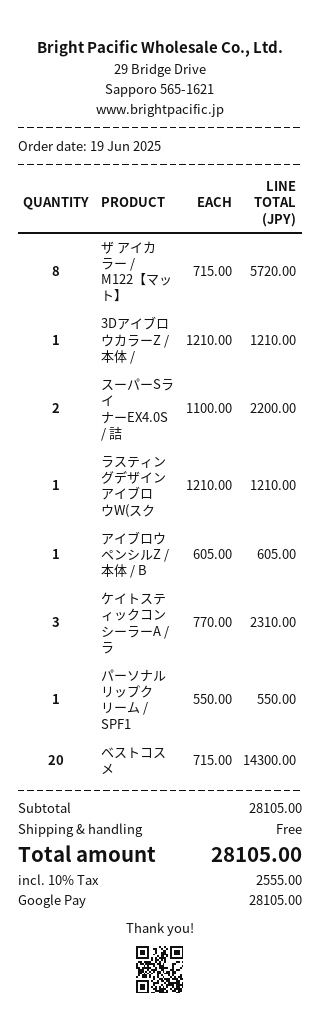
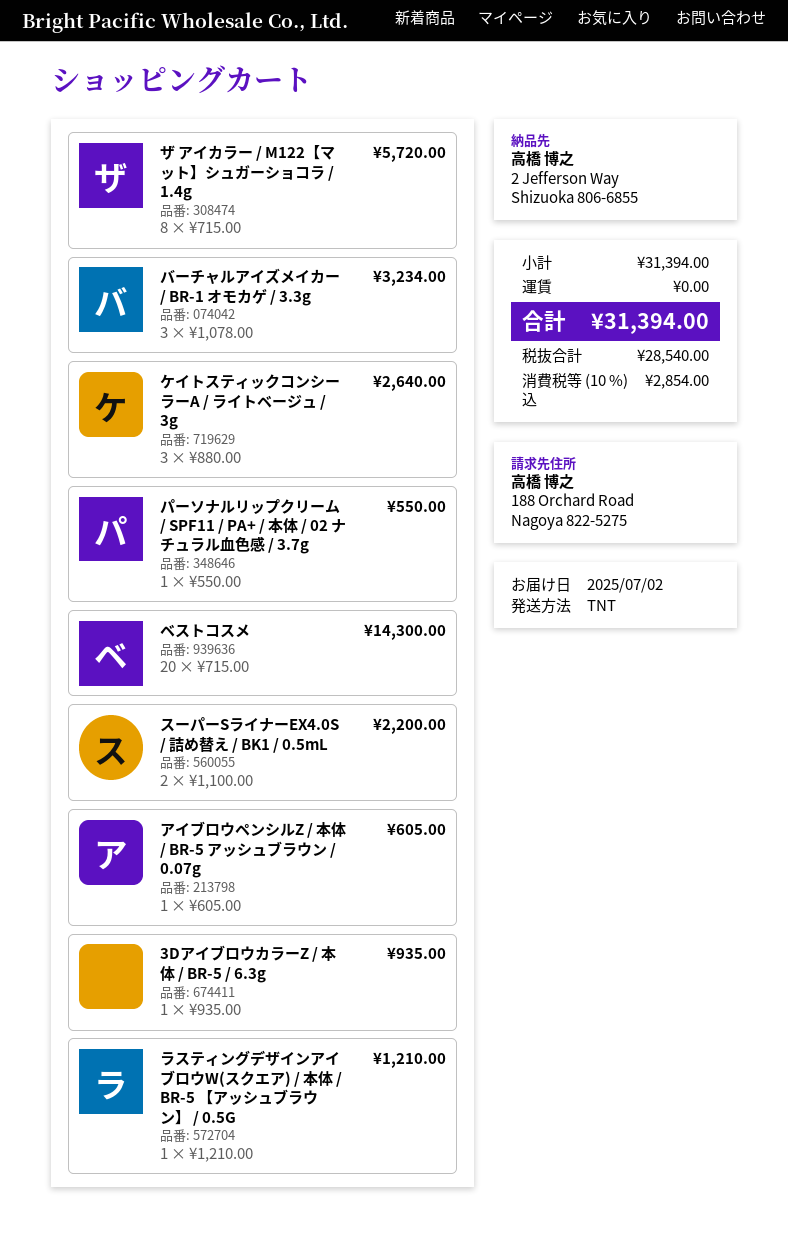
3DアイブロウカラーZ / 本体 /: 1 x 1210.00 = 1210.00 -> 1 x 935.00 = 935.00
ケイトスティックコンシーラーA / ラ: 3 x 770.00 = 2310.00 -> 3 x 880.00 = 2640.00
バーチャルアイズメイカー / BR-1 オモカゲ / 3.3g: none -> 3 x 1078.00 = 3234.00
subtotal: 28105.00 -> 31394.00
tax: 10% = 2555.00 -> 10% = 2854.00
total: 28105.00 -> 31394.00

